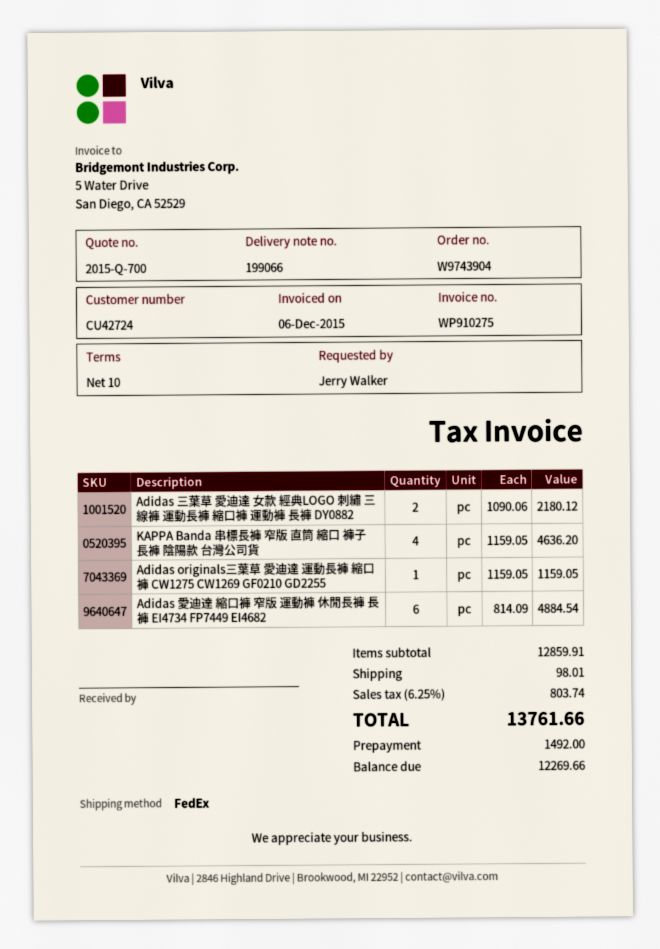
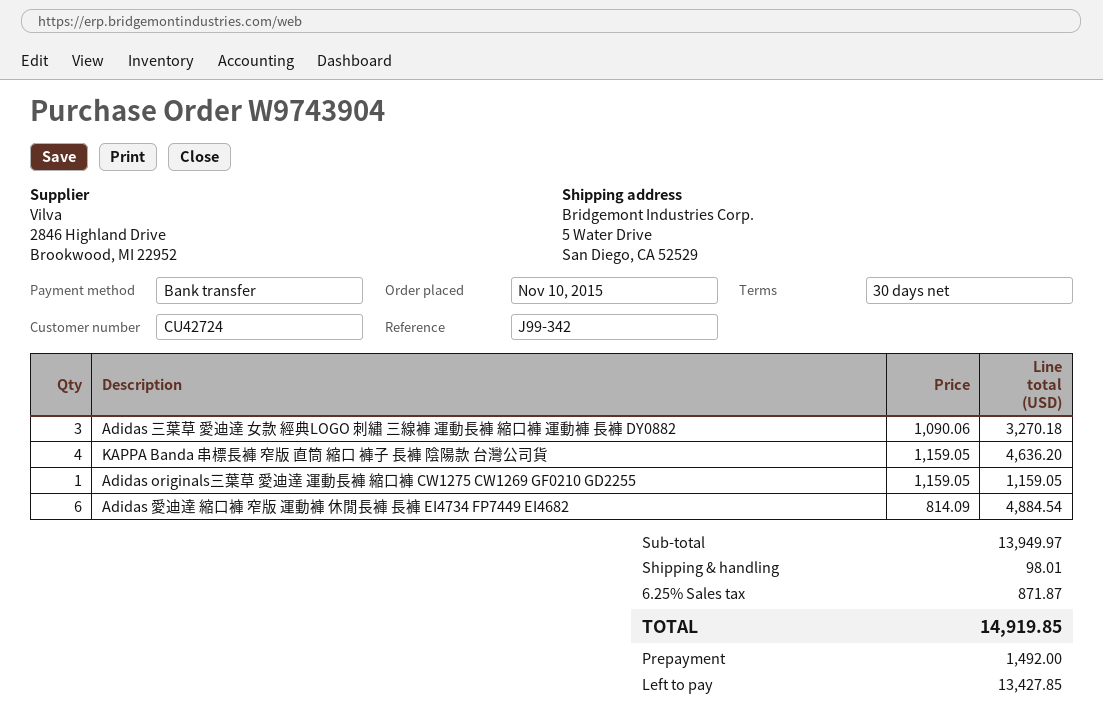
payment terms: 10 days -> 30 days
Adidas 三葉草 愛迪達 女款 經典LOGO 刺繡 三線褲 運動長褲 縮口褲 運動褲 長褲 DY0882: 2 x 1090.06 = 2180.12 -> 3 x 1090.06 = 3270.18
subtotal: 12859.91 -> 13949.97
tax: 6.25% = 803.74 -> 6.25% = 871.87
total: 13761.66 -> 14919.85
balance: 12269.66 -> 13427.85

